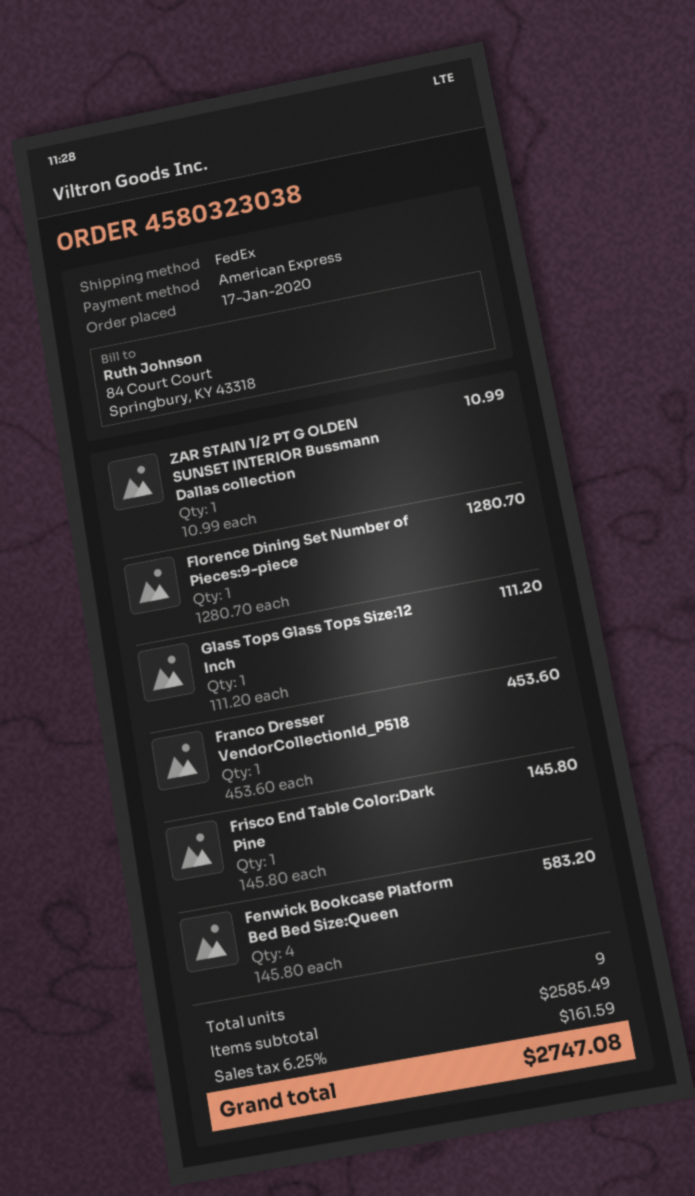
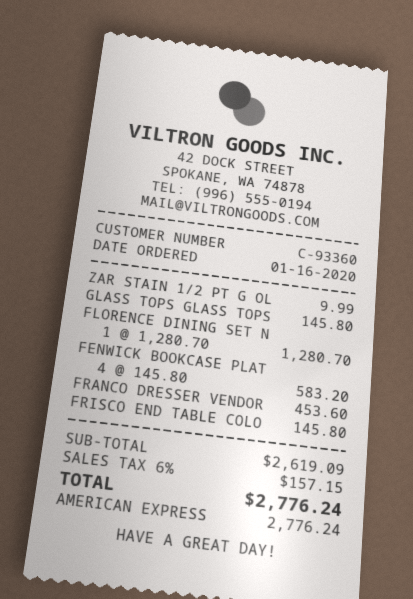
order date: 2020-01-17 -> 2020-01-16
ZAR STAIN 1/2 PT G OLDEN SUNSET INTERIOR Bussmann Dallas collection: 1 x 10.99 = 10.99 -> 1 x 9.99 = 9.99
Glass Tops Glass Tops Size:12 Inch: 1 x 111.20 = 111.20 -> 1 x 145.80 = 145.80
subtotal: 2585.49 -> 2619.09
tax: 6.25% = 161.59 -> 6% = 157.15
total: 2747.08 -> 2776.24

